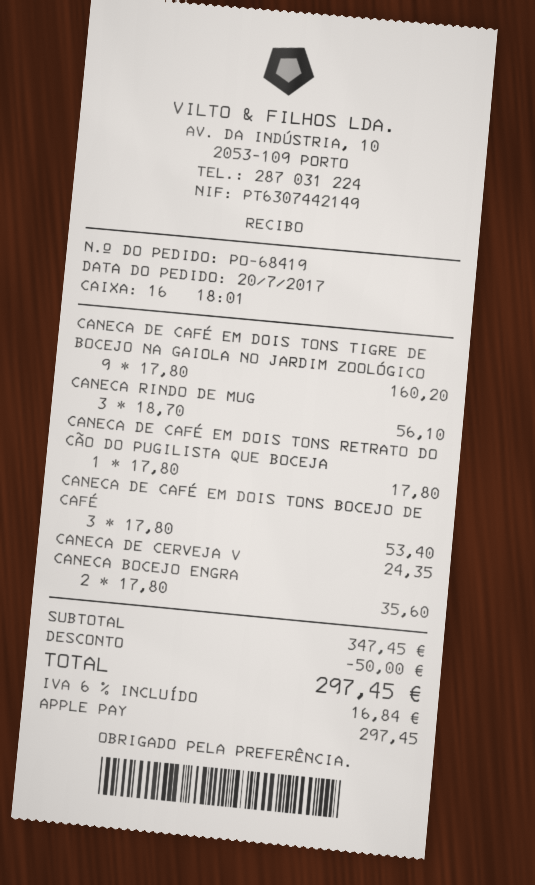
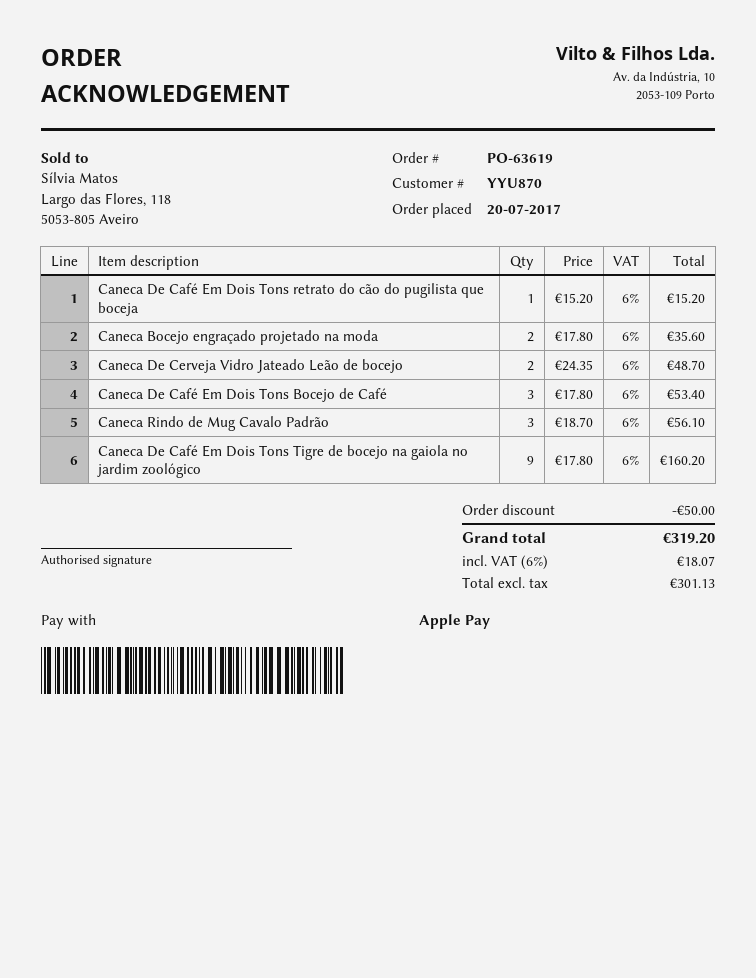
order number: PO-68419 -> PO-63619
CANECA DE CAFÉ EM DOIS TONS RETRATO DO CÃO DO PUGILISTA QUE BOCEJA: 1 x 17.80 = 17.80 -> 1 x 15.20 = 15.20
CANECA DE CERVEJA V: 1 x 24.35 = 24.35 -> 2 x 24.35 = 48.70
tax: 6% = 16.84 -> 6% = 18.07
total: 297.45 -> 319.20

